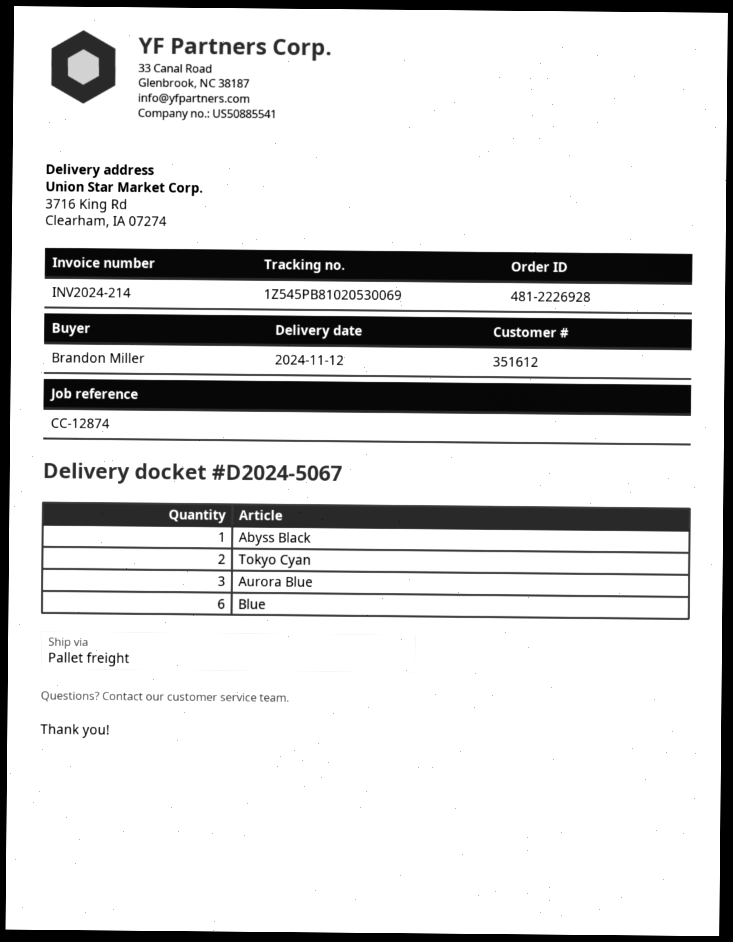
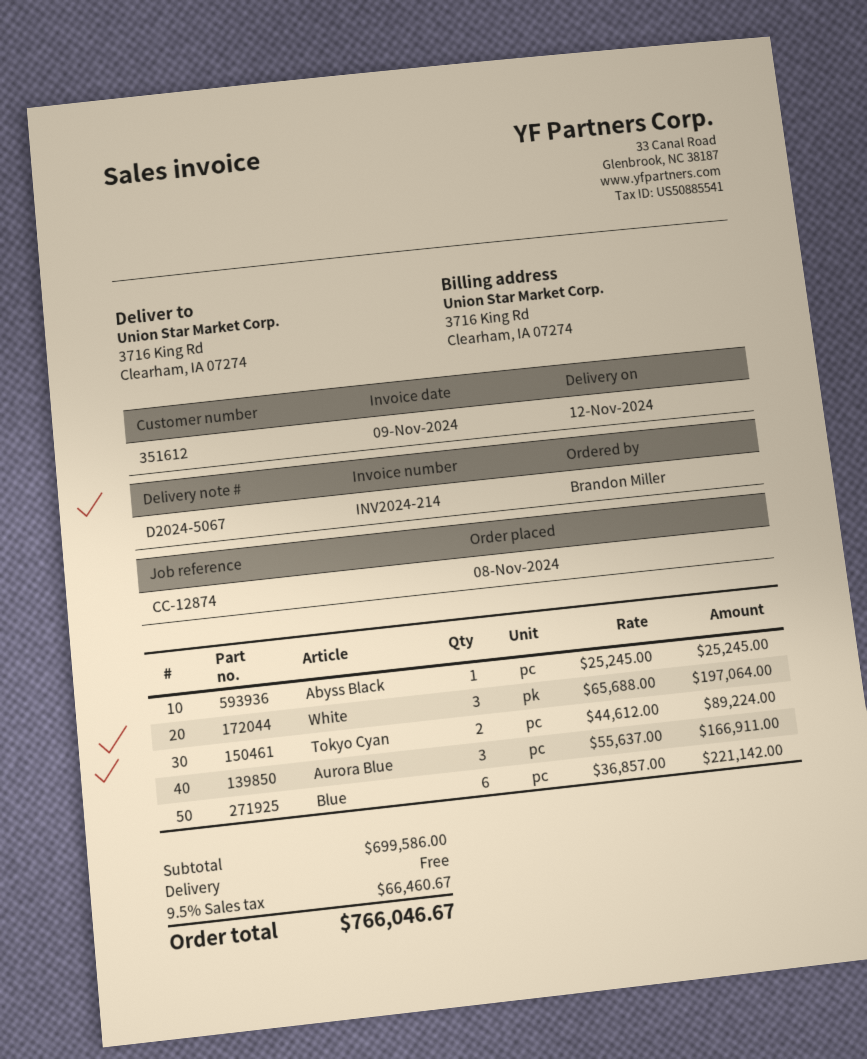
White: none -> 3

